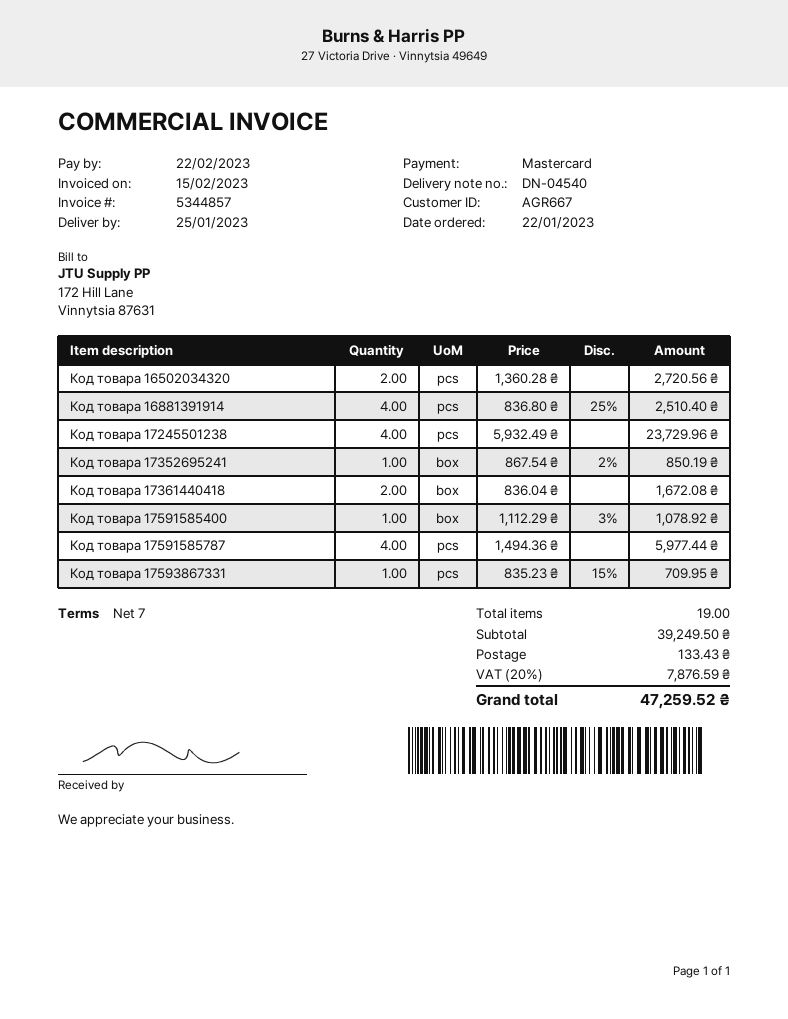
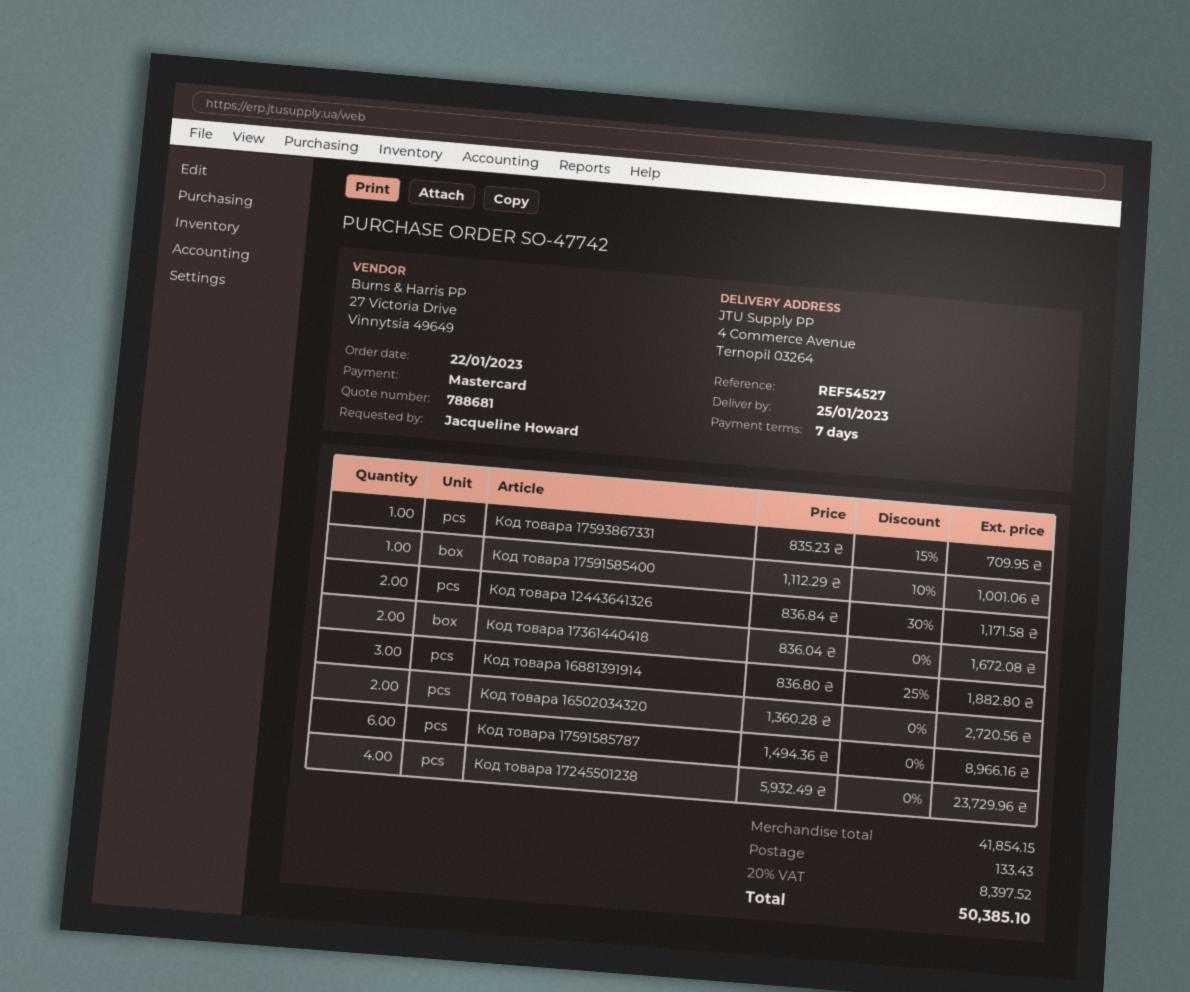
Код товара 16881391914: 4 x 836.80 - 25% = 2510.40 -> 3 x 836.80 - 25% = 1882.80
Код товара 17352695241: 1 x 867.54 - 2% = 850.19 -> none
Код товара 17591585400: 1 x 1112.29 - 3% = 1078.92 -> 1 x 1112.29 - 10% = 1001.06
Код товара 17591585787: 4 x 1494.36 = 5977.44 -> 6 x 1494.36 = 8966.16
Код товара 12443641326: none -> 2 x 836.84 - 30% = 1171.58
subtotal: 39249.50 -> 41854.15
tax: 20% = 7876.59 -> 20% = 8397.52
total: 47259.52 -> 50385.10

